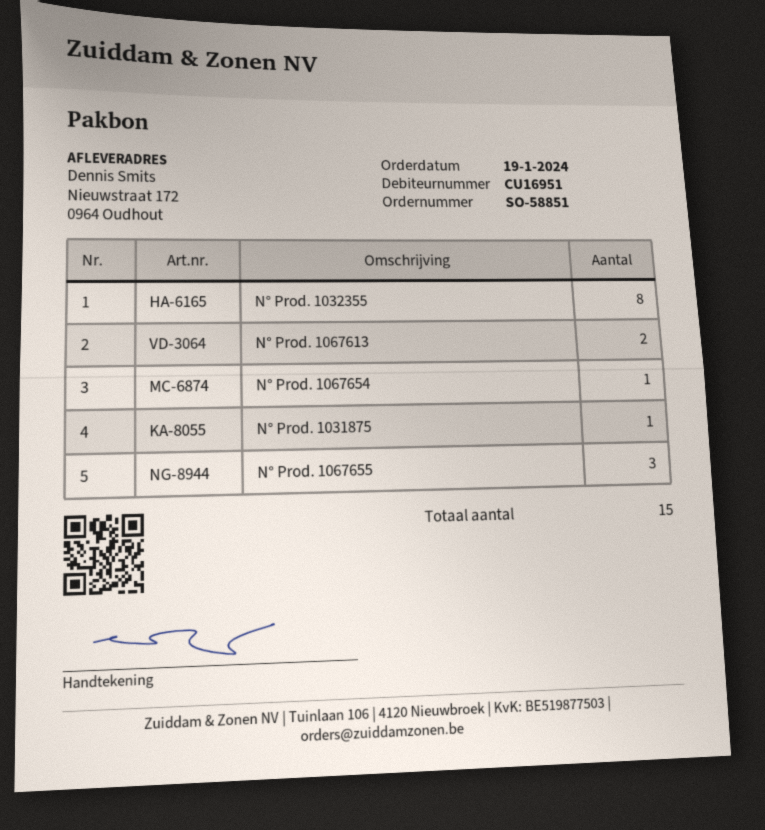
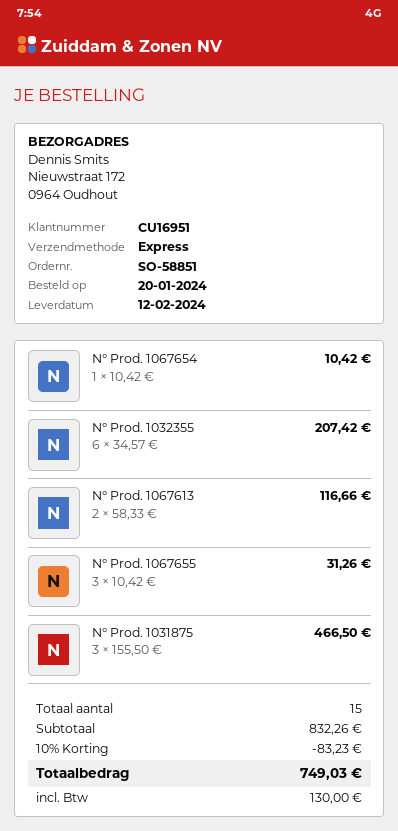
order date: 2024-01-19 -> 2024-01-20
N° Prod. 1032355: 8 -> 6
N° Prod. 1031875: 1 -> 3

